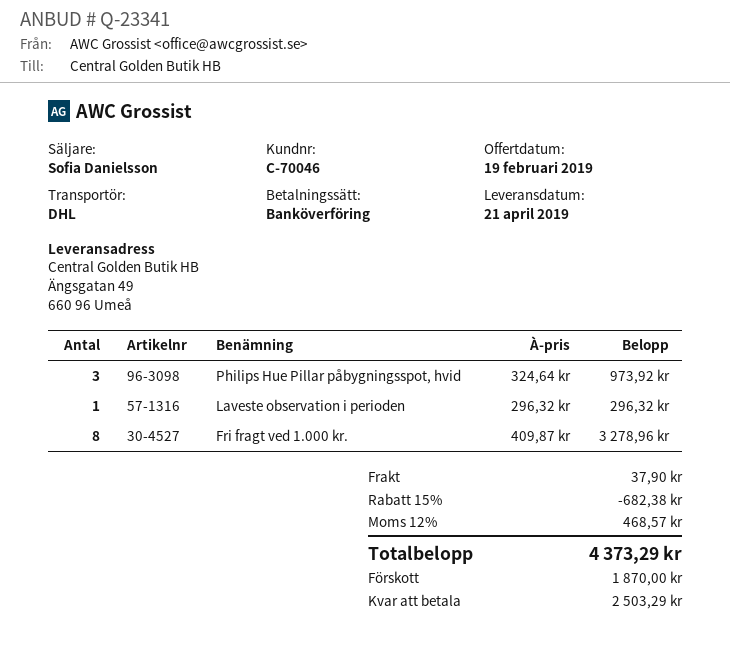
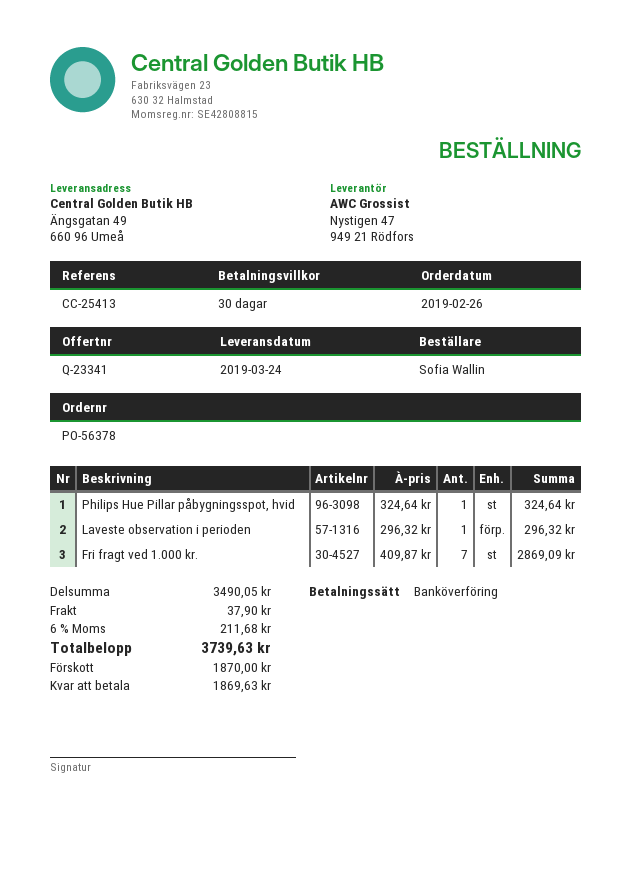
delivery date: 2019-04-21 -> 2019-03-24
Philips Hue Pillar påbygningsspot, hvid: 3 x 324.64 = 973.92 -> 1 x 324.64 = 324.64
Fri fragt ved 1.000 kr.: 8 x 409.87 = 3278.96 -> 7 x 409.87 = 2869.09
discount: 15% = 682.38 -> none
tax: 12% = 468.57 -> 6% = 211.68
total: 4373.29 -> 3739.63
balance: 2503.29 -> 1869.63

